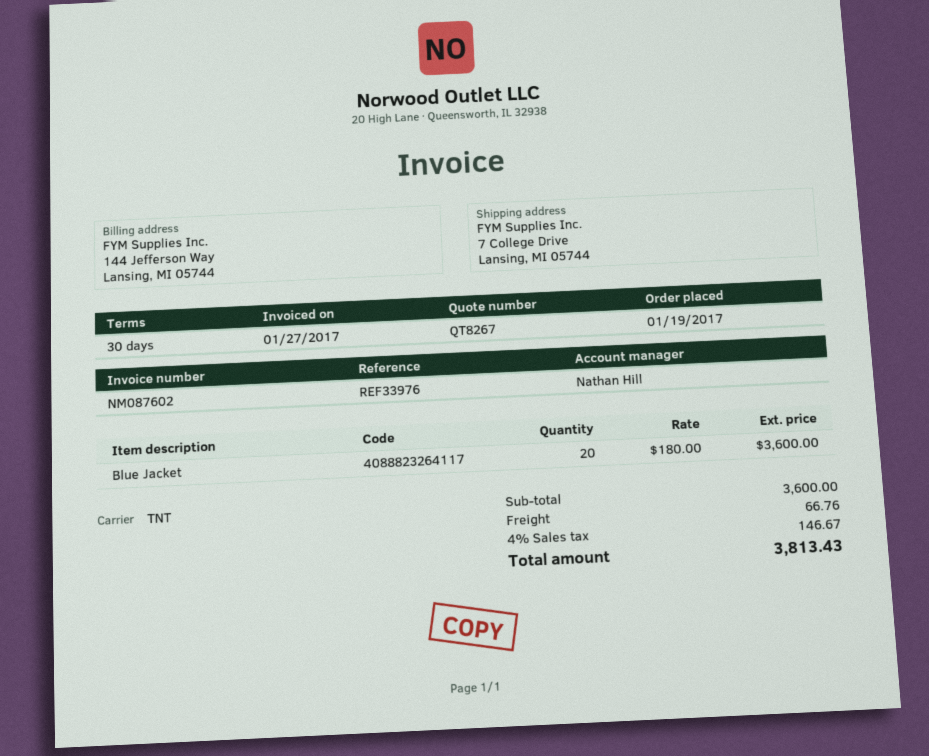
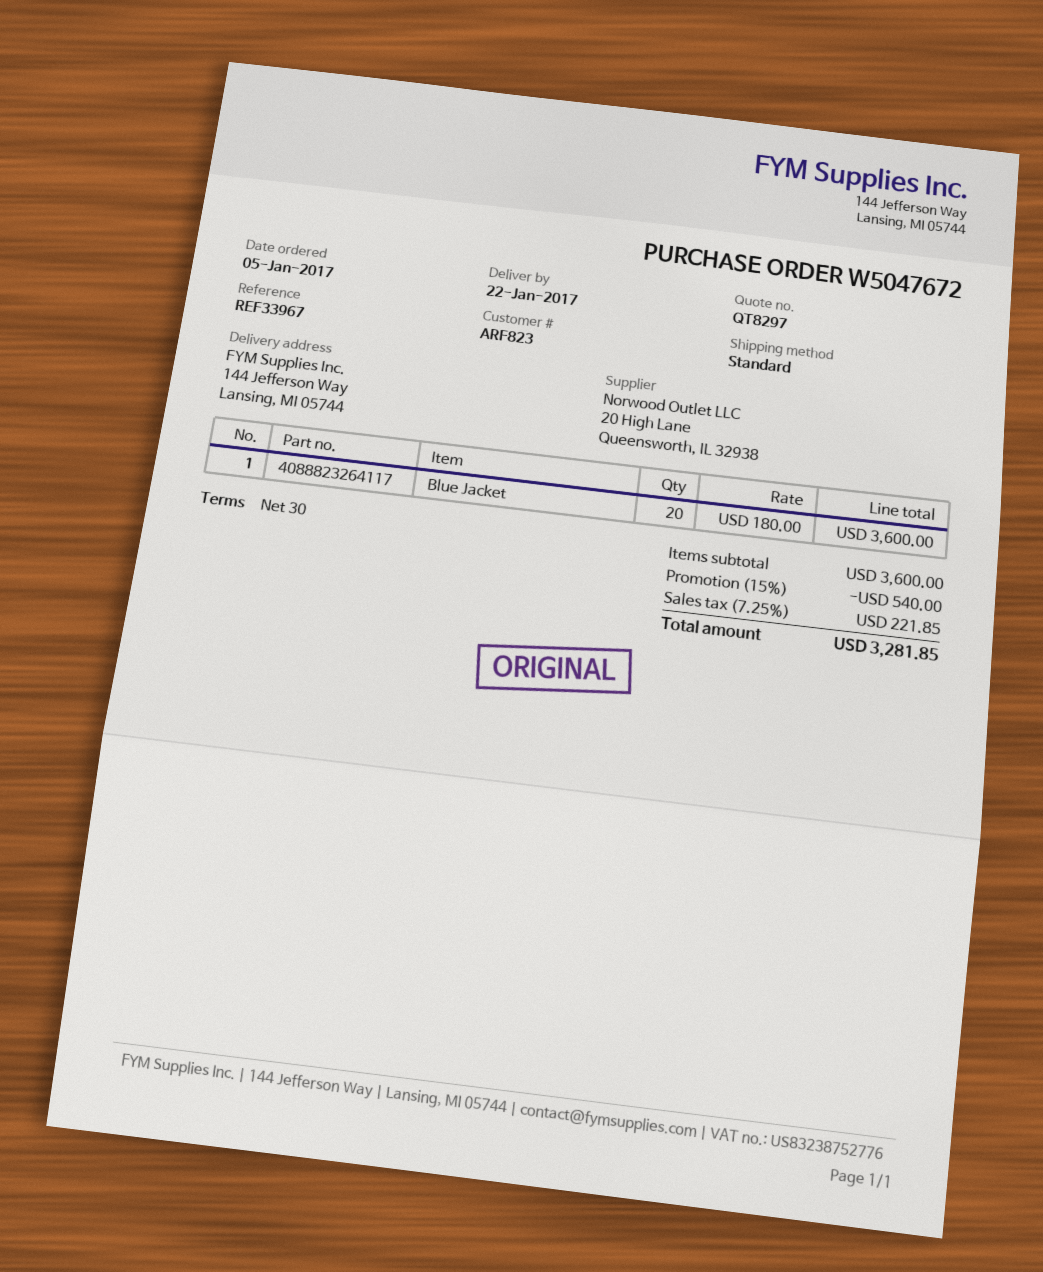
quote number: QT8267 -> QT8297
order date: 2017-01-19 -> 2017-01-05
reference: REF33976 -> REF33967
shipping method: TNT -> standard
ship to: 7 College Drive, Lansing, MI 05744 -> 144 Jefferson Way, Lansing, MI 05744
discount: none -> 15% = 540.00
shipping: 66.76 -> none
tax: 4% = 146.67 -> 7.25% = 221.85
total: 3813.43 -> 3281.85

